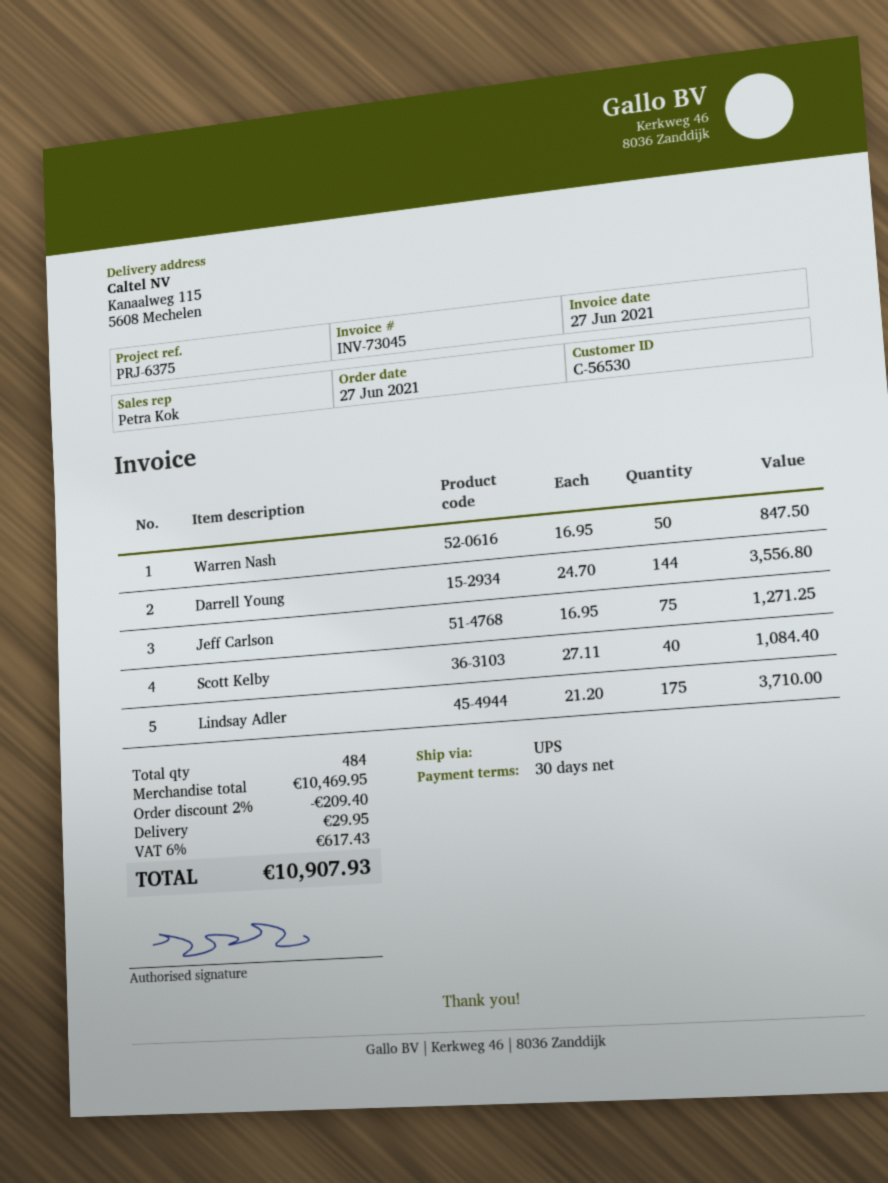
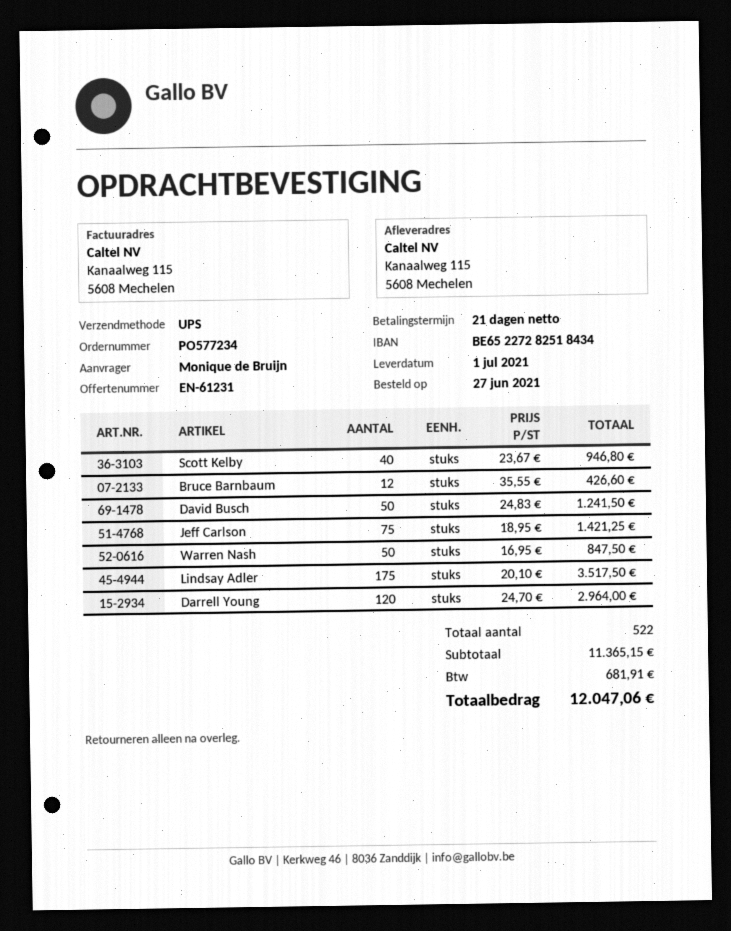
payment terms: 30 days -> 21 days
Darrell Young: 144 x 24.70 = 3556.80 -> 120 x 24.70 = 2964.00
Jeff Carlson: 75 x 16.95 = 1271.25 -> 75 x 18.95 = 1421.25
Scott Kelby: 40 x 27.11 = 1084.40 -> 40 x 23.67 = 946.80
Lindsay Adler: 175 x 21.20 = 3710.00 -> 175 x 20.10 = 3517.50
Bruce Barnbaum: none -> 12 x 35.55 = 426.60
David Busch: none -> 50 x 24.83 = 1241.50
total quantity: 484 -> 522
subtotal: 10469.95 -> 11365.15
discount: 2% = 209.40 -> none
shipping: 29.95 -> none
tax: 617.43 -> 681.91
total: 10907.93 -> 12047.06

